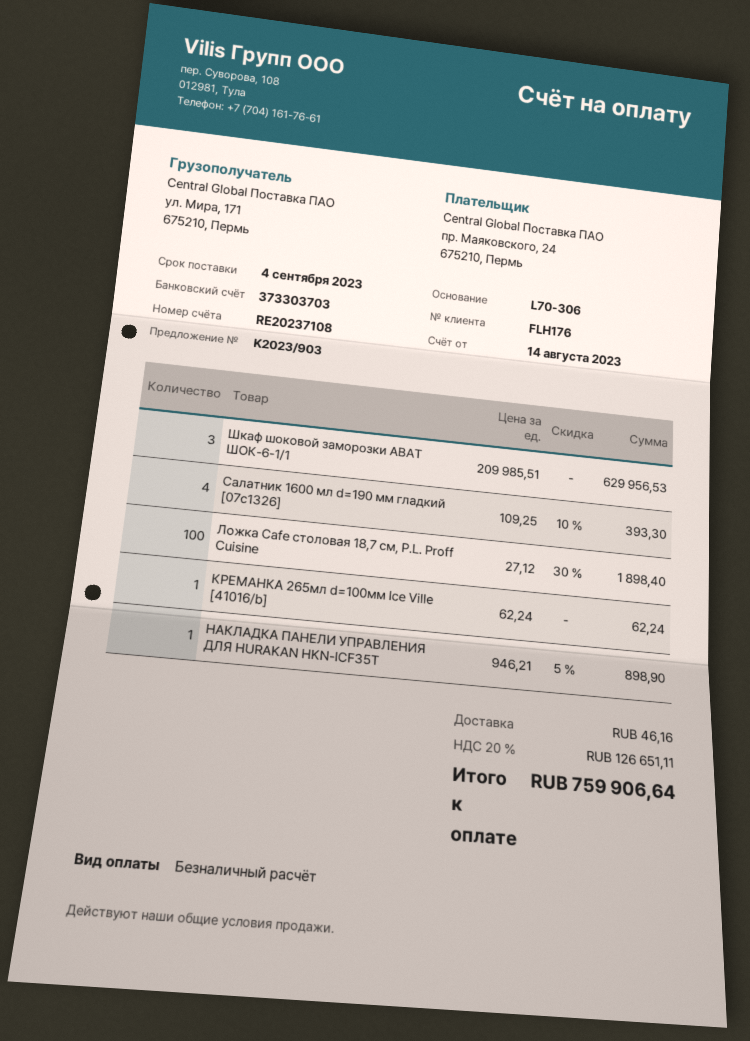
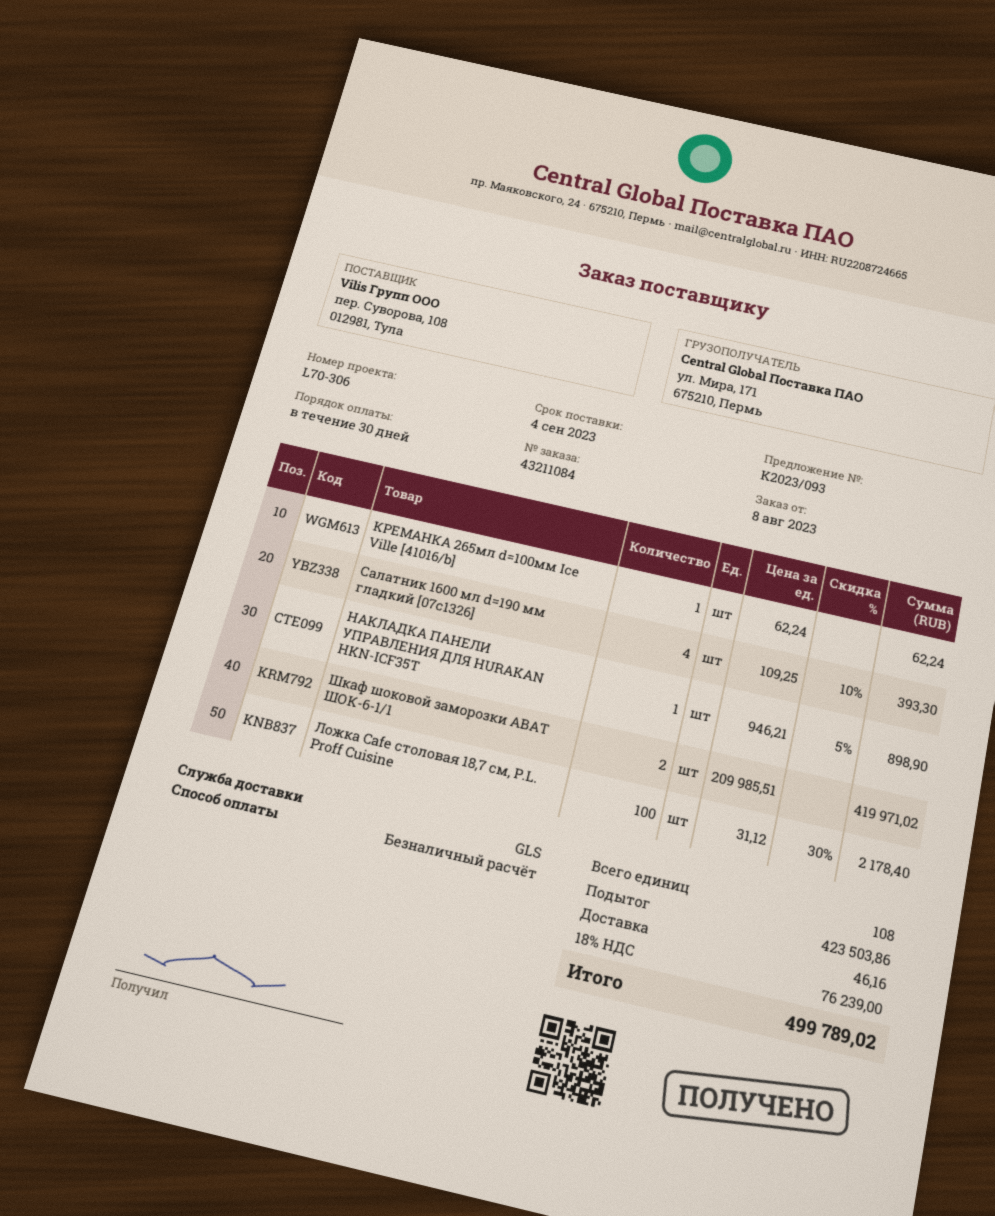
quote number: K2023/903 -> K2023/093
Шкаф шоковой заморозки ABAT ШОК-6-1/1: 3 x 209985.51 = 629956.53 -> 2 x 209985.51 = 419971.02
Ложка Cafe столовая 18,7 см, P.L. Proff Cuisine: 100 x 27.12 - 30% = 1898.40 -> 100 x 31.12 - 30% = 2178.40
tax: 20% = 126651.11 -> 18% = 76239.00
total: 759906.64 -> 499789.02

